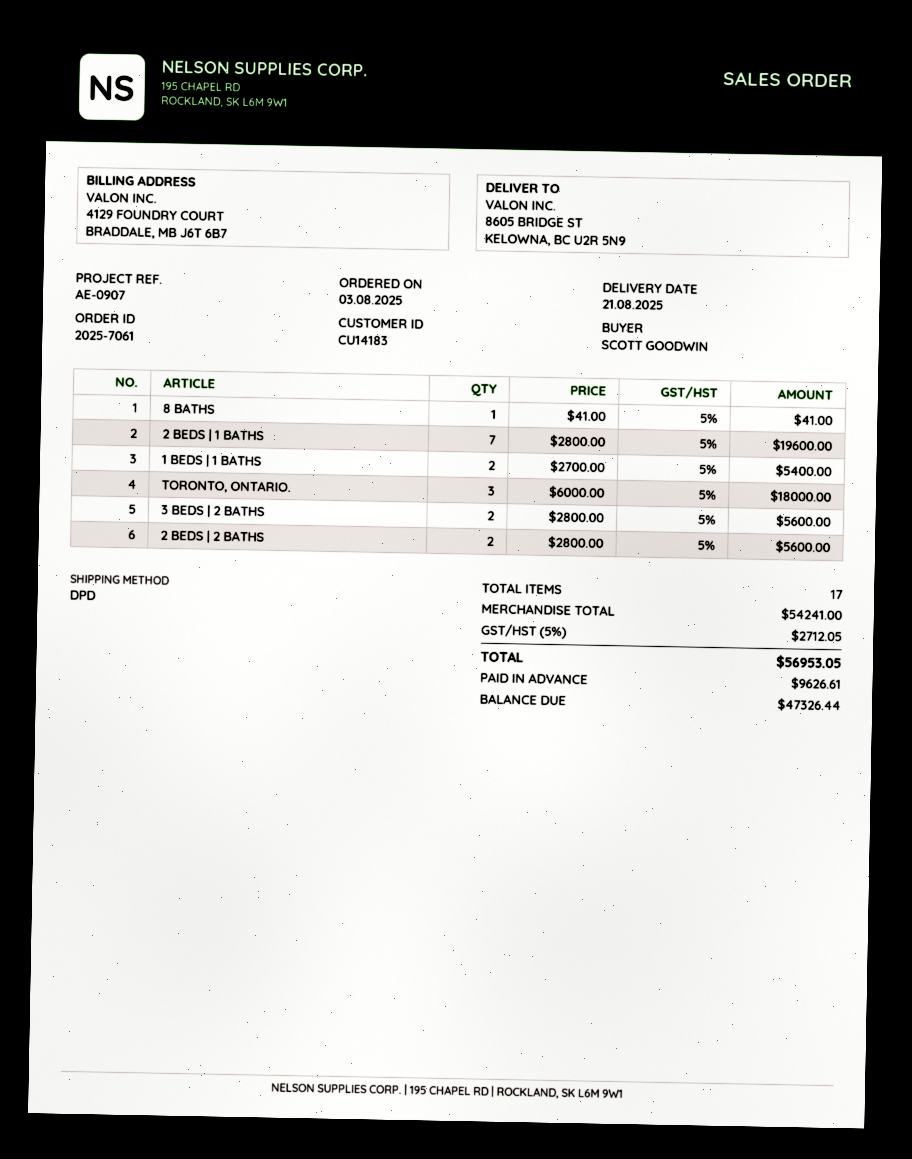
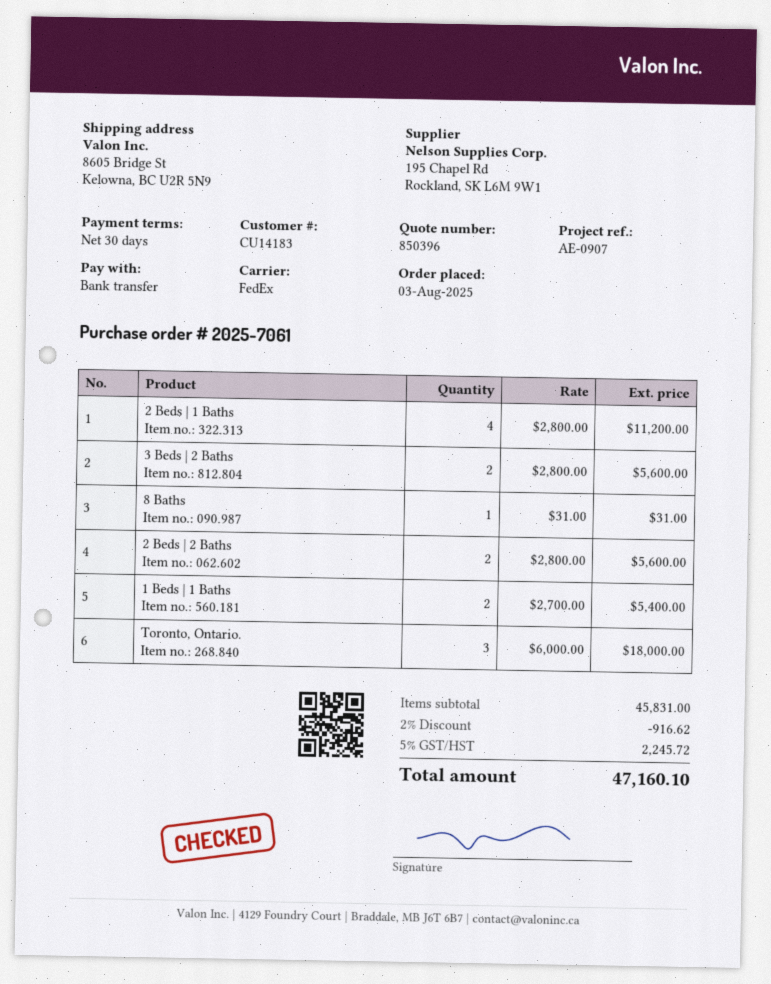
shipping method: DPD -> FedEx
8 BATHS: 1 x 41.00 = 41.00 -> 1 x 31.00 = 31.00
2 BEDS | 1 BATHS: 7 x 2800.00 = 19600.00 -> 4 x 2800.00 = 11200.00
subtotal: 54241.00 -> 45831.00
discount: none -> 2% = 916.62
tax: 5% = 2712.05 -> 5% = 2245.72
total: 56953.05 -> 47160.10

